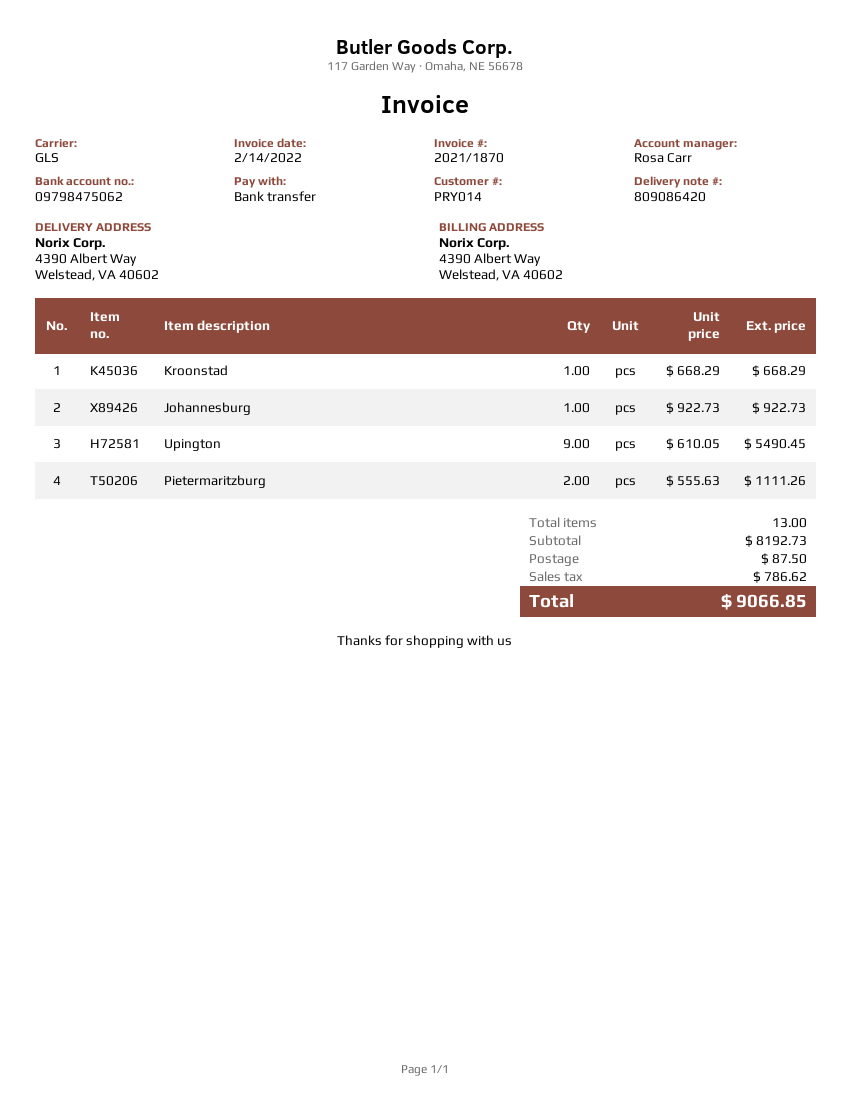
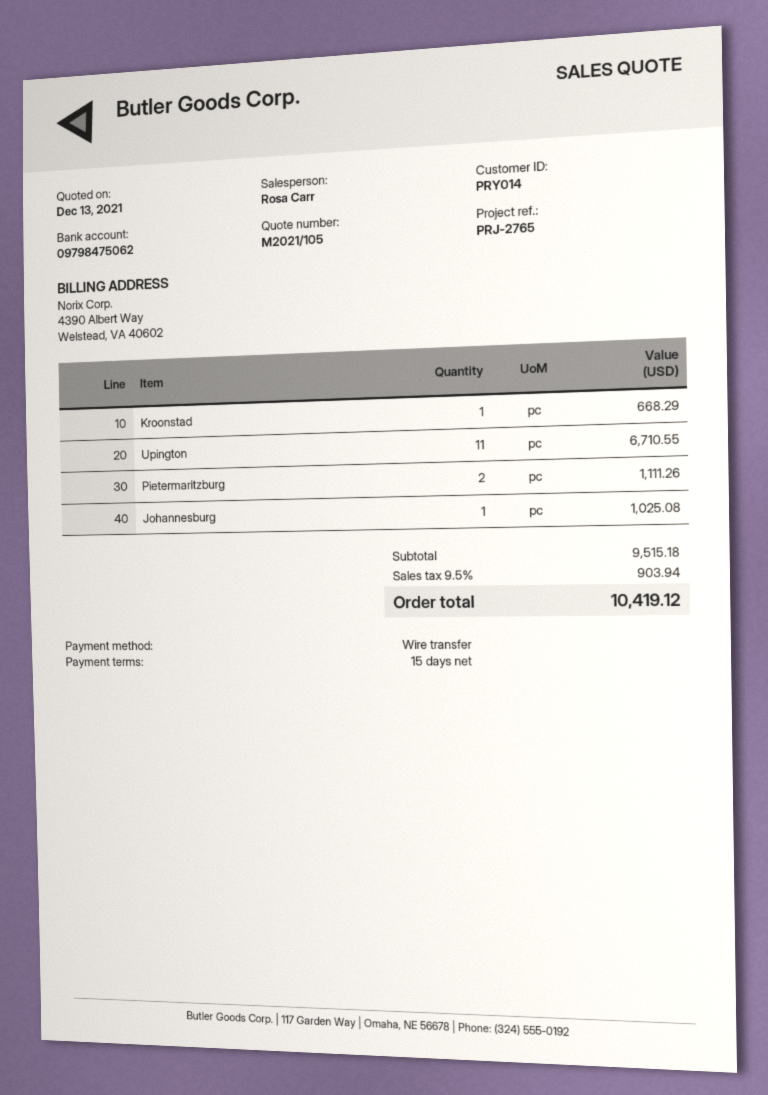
Johannesburg: 1 for 922.73 -> 1 for 1025.08
Upington: 9 for 5490.45 -> 11 for 6710.55
subtotal: 8192.73 -> 9515.18
shipping: 87.50 -> none
tax: 786.62 -> 903.94
total: 9066.85 -> 10419.12

